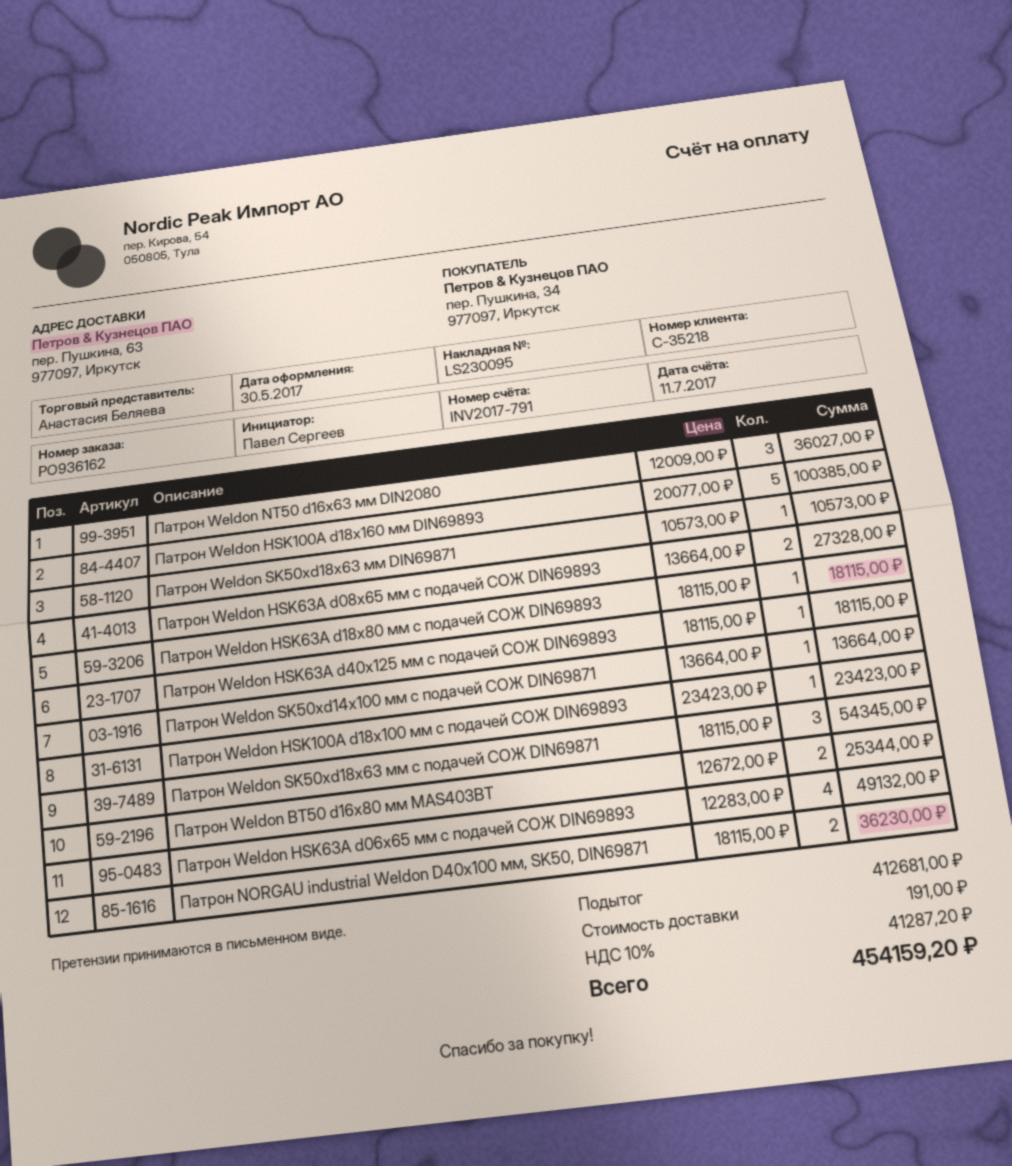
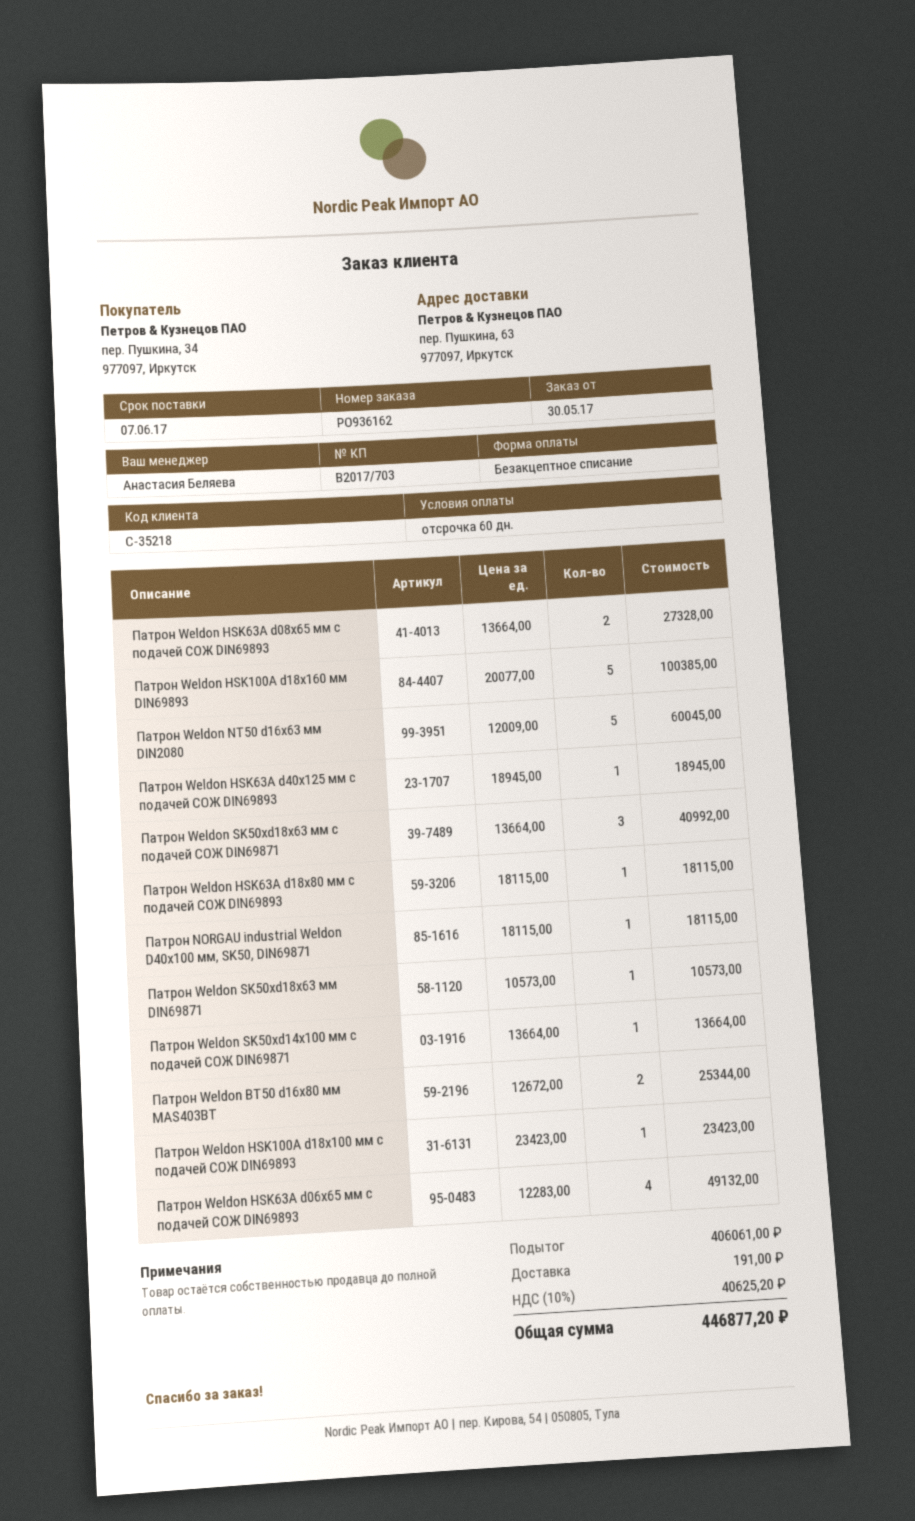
Патрон Weldon NT50 d16x63 мм DIN2080: 3 x 12009.00 = 36027.00 -> 5 x 12009.00 = 60045.00
Патрон Weldon HSK63A d40x125 мм с подачей СОЖ DIN69893: 1 x 18115.00 = 18115.00 -> 1 x 18945.00 = 18945.00
Патрон Weldon SK50xd18x63 мм с подачей СОЖ DIN69871: 3 x 18115.00 = 54345.00 -> 3 x 13664.00 = 40992.00
Патрон NORGAU industrial Weldon D40x100 мм, SK50, DIN69871: 2 x 18115.00 = 36230.00 -> 1 x 18115.00 = 18115.00
subtotal: 412681.00 -> 406061.00
tax: 10% = 41287.20 -> 10% = 40625.20
total: 454159.20 -> 446877.20

